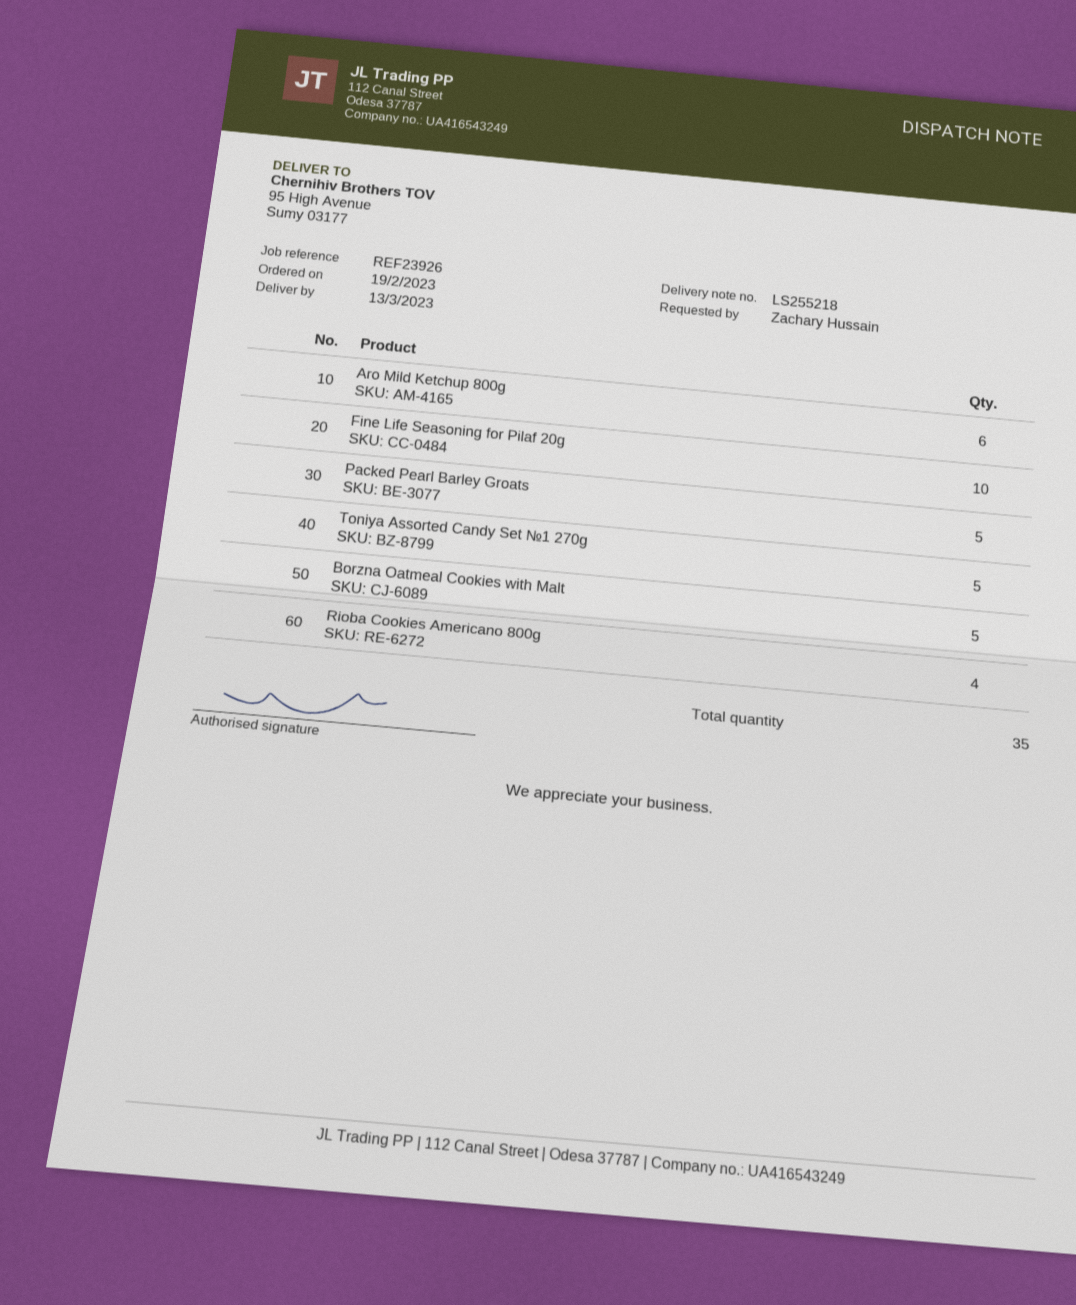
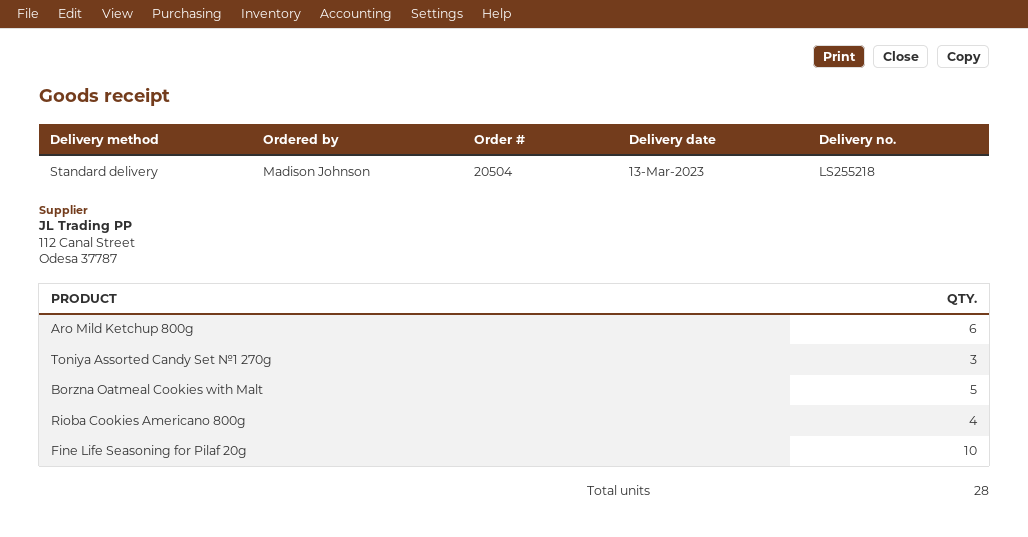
ordered by: Zachary Hussain -> Madison Johnson
Packed Pearl Barley Groats: 5 -> none
Toniya Assorted Candy Set №1 270g: 5 -> 3
total quantity: 35 -> 28

